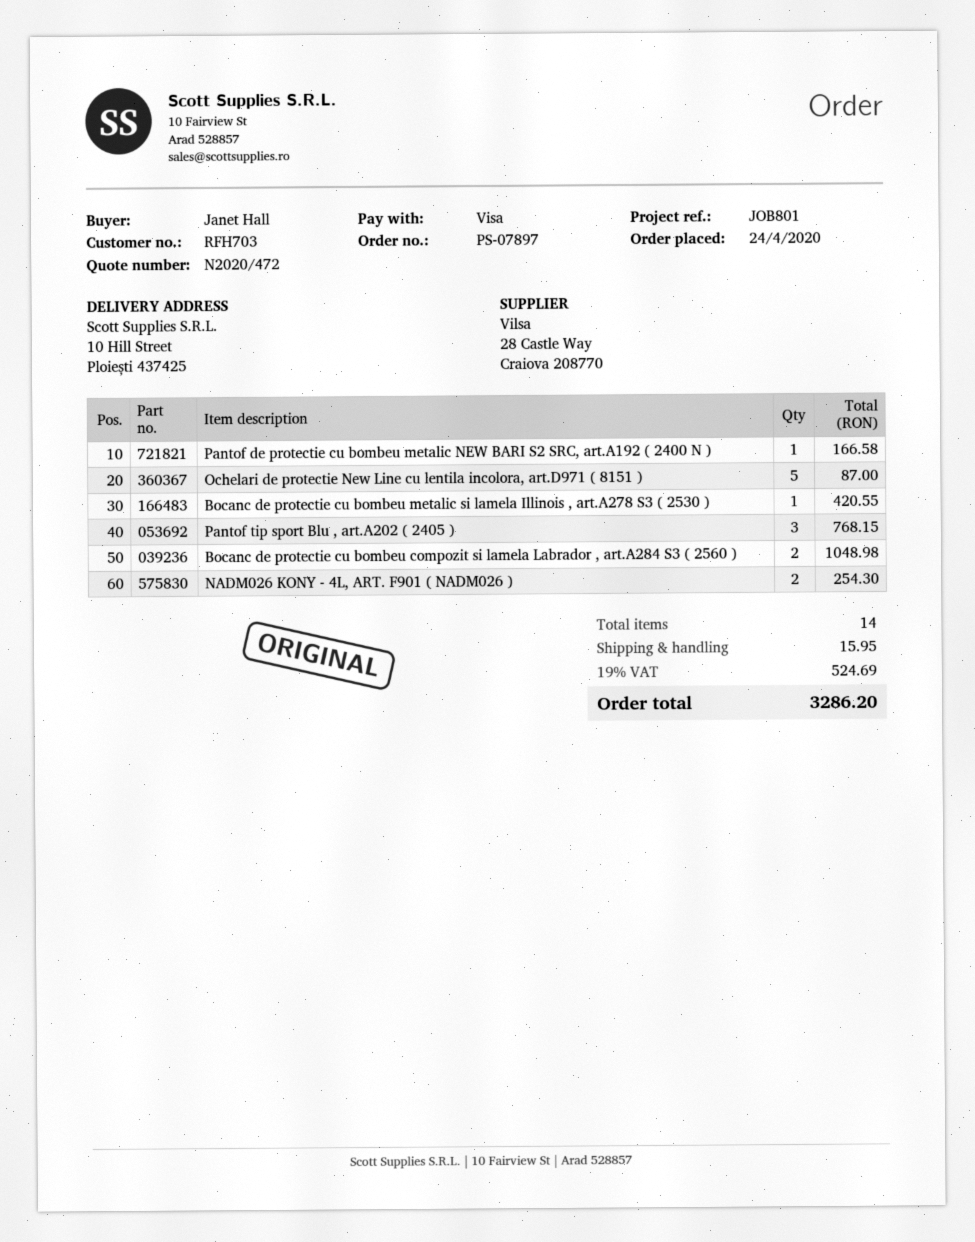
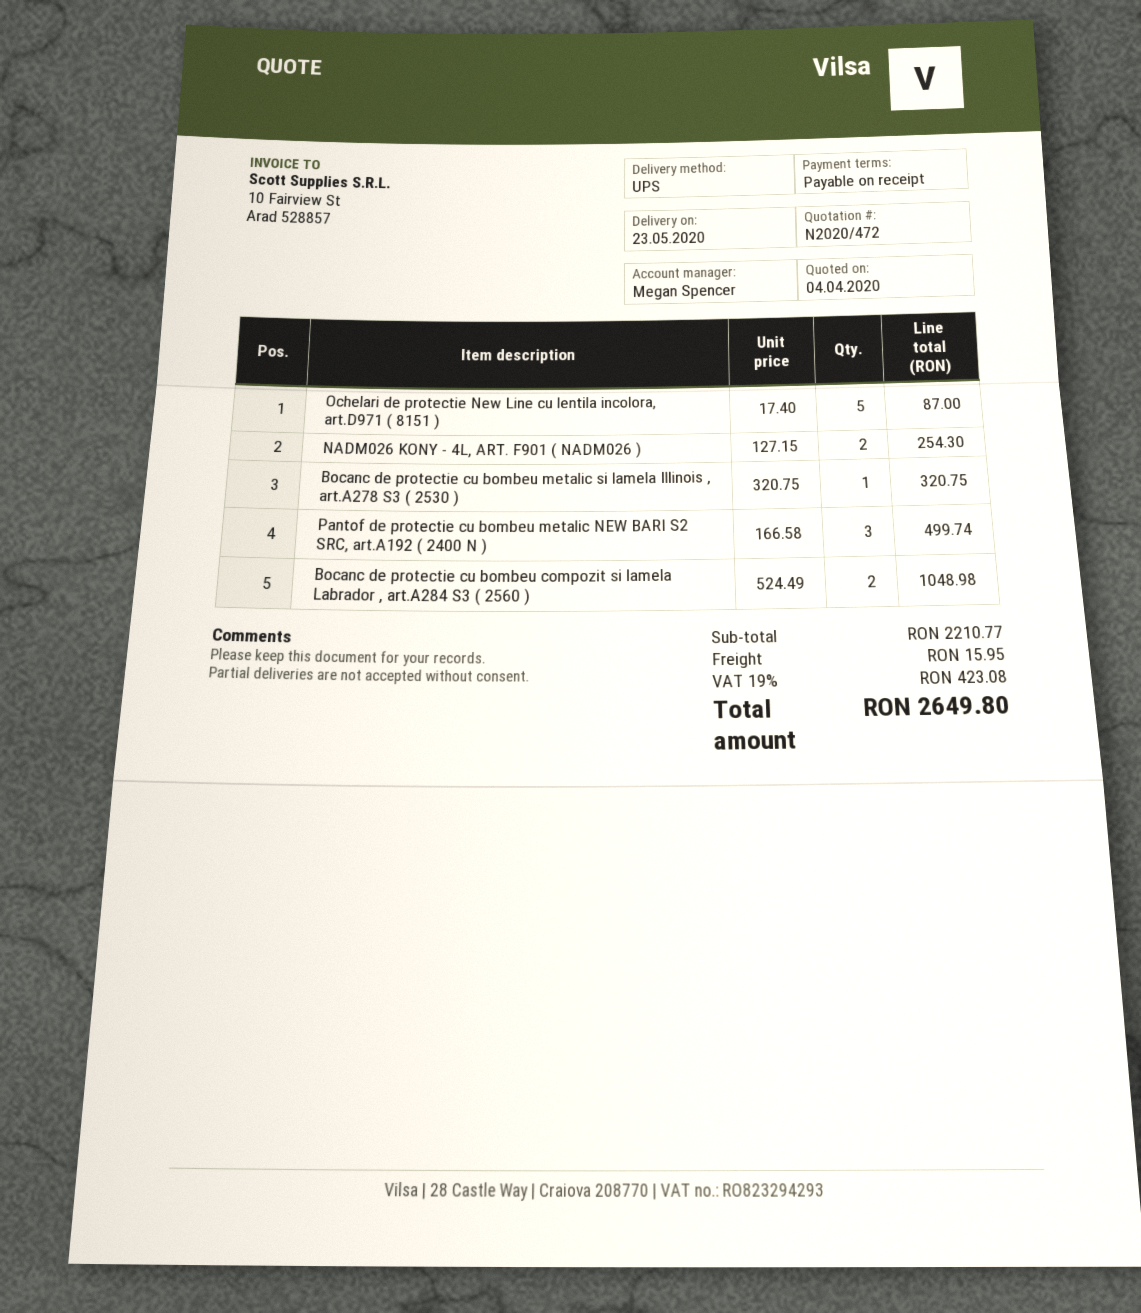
Pantof de protectie cu bombeu metalic NEW BARI S2 SRC, art.A192 ( 2400 N ): 1 for 166.58 -> 3 for 499.74
Bocanc de protectie cu bombeu metalic si lamela Illinois , art.A278 S3 ( 2530 ): 1 for 420.55 -> 1 for 320.75
Pantof tip sport Blu , art.A202 ( 2405 ): 3 for 768.15 -> none
tax: 19% = 524.69 -> 19% = 423.08
total: 3286.20 -> 2649.80

